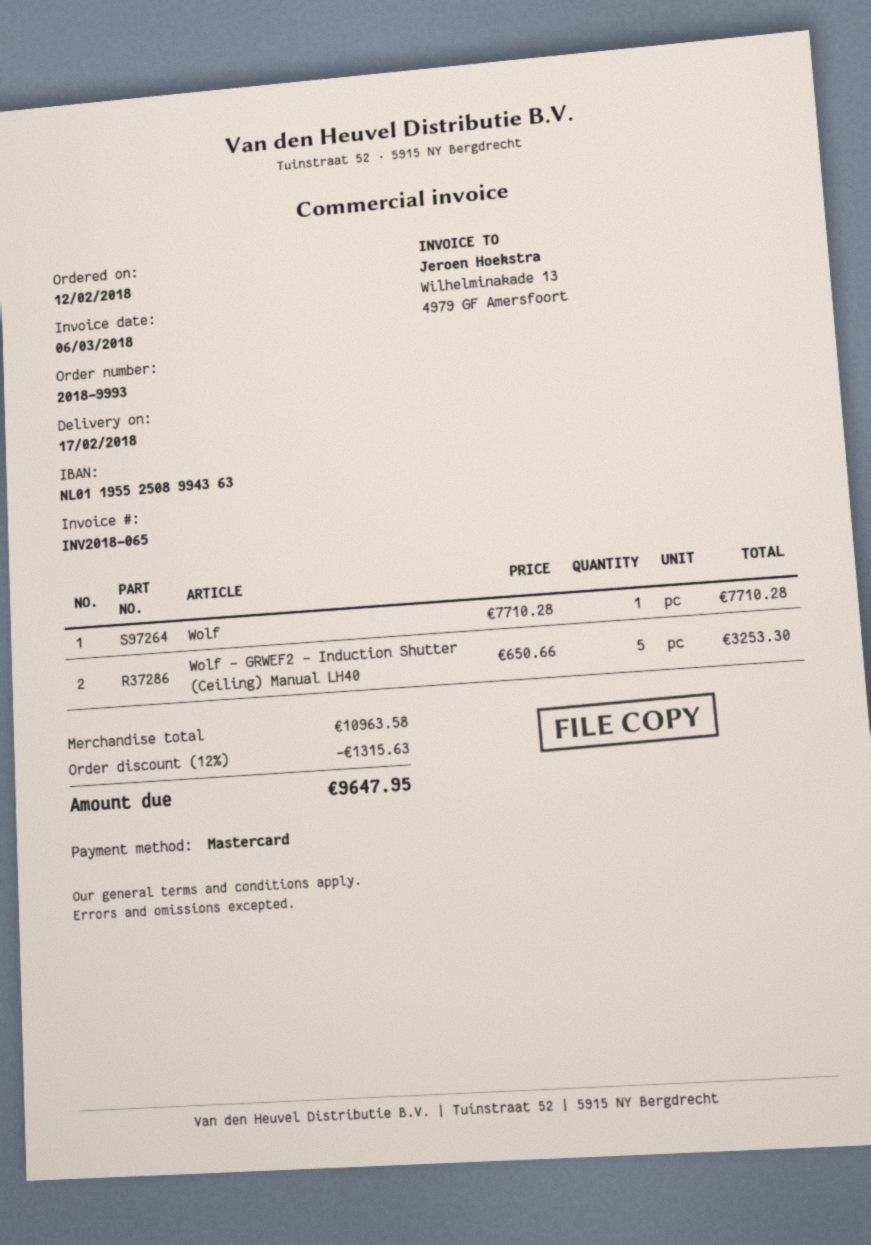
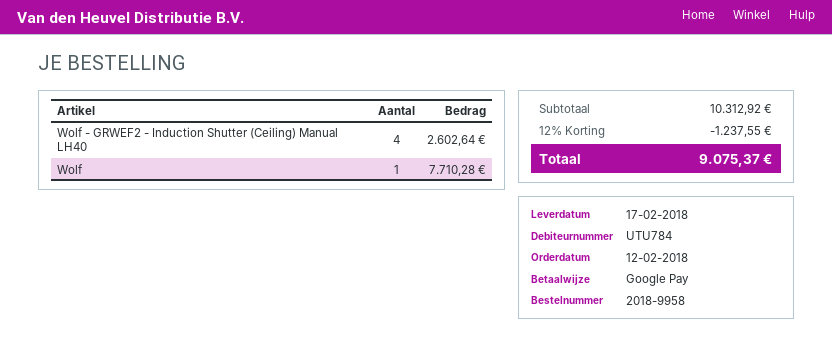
order number: 2018-9993 -> 2018-9958
payment method: Mastercard -> Google Pay
Wolf - GRWEF2 - Induction Shutter (Ceiling) Manual LH40: 5 for 3253.30 -> 4 for 2602.64
subtotal: 10963.58 -> 10312.92
discount: 12% = 1315.63 -> 12% = 1237.55
total: 9647.95 -> 9075.37

